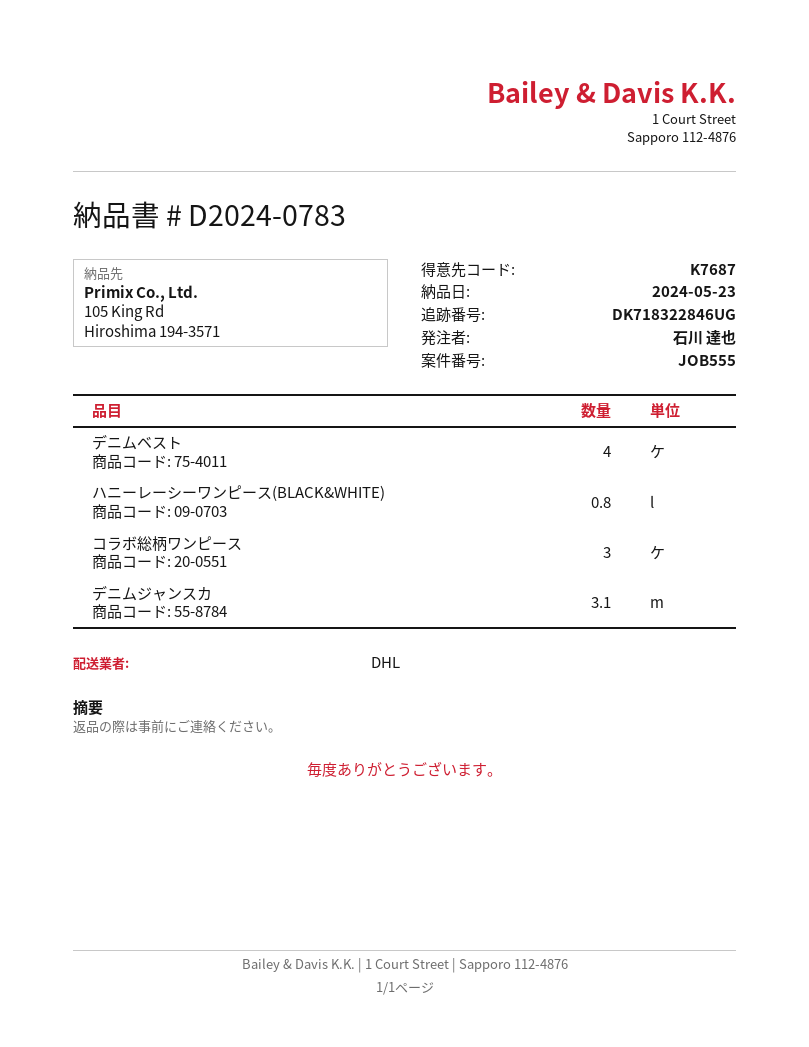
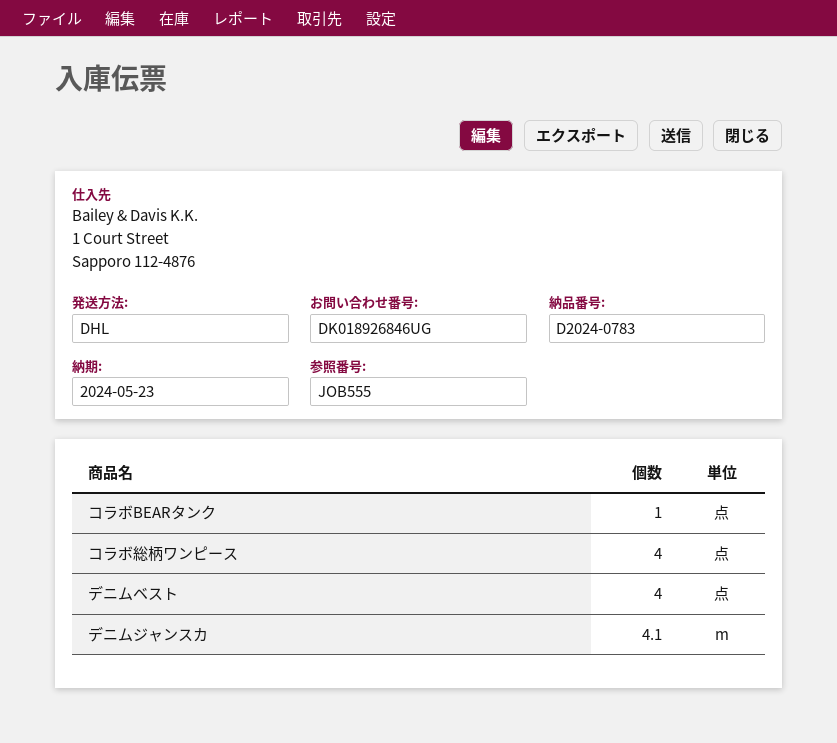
tracking number: DK718322846UG -> DK018926846UG
ハニーレーシーワンピース(BLACK&WHITE): 0.8 -> none
コラボ総柄ワンピース: 3 -> 4
デニムジャンスカ: 3.1 -> 4.1
コラボBEARタンク: none -> 1

